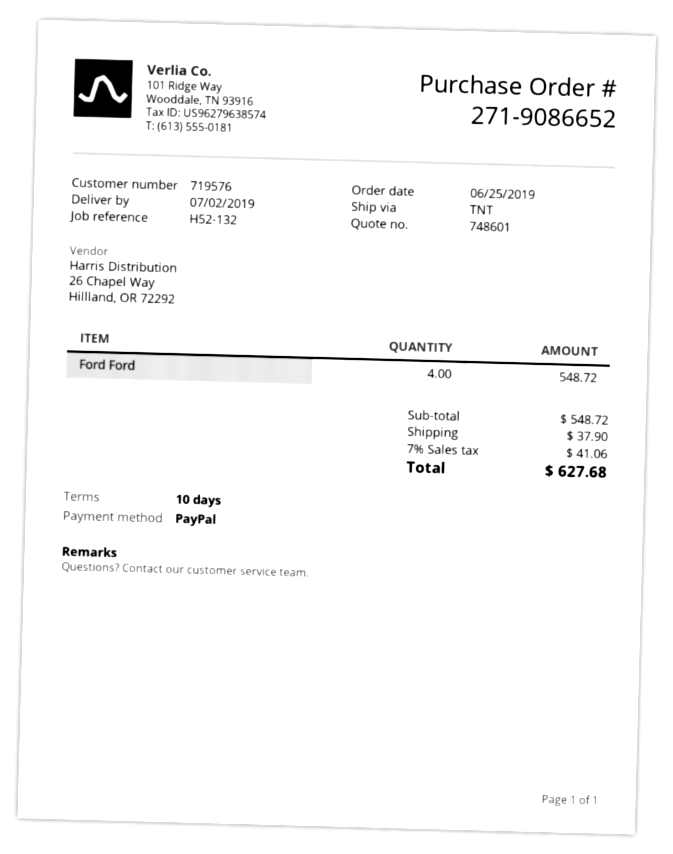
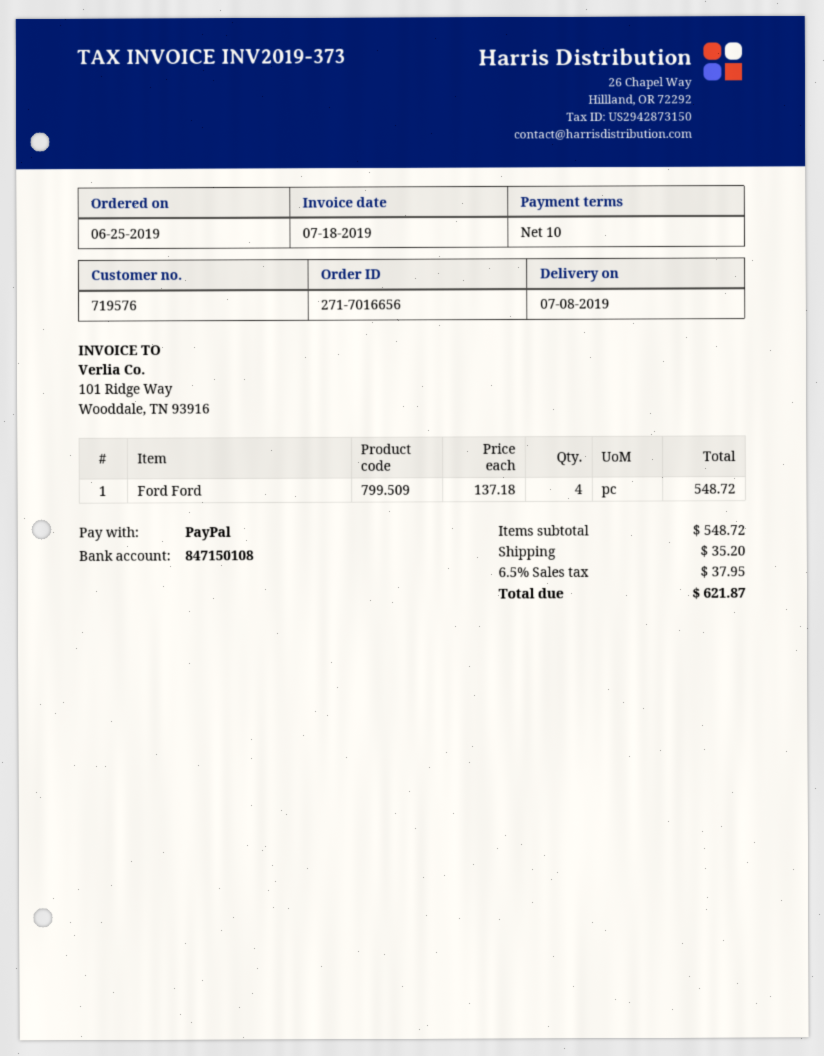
order number: 271-9086652 -> 271-7016656
delivery date: 2019-07-02 -> 2019-07-08
shipping: 37.90 -> 35.20
tax: 7% = 41.06 -> 6.5% = 37.95
total: 627.68 -> 621.87

